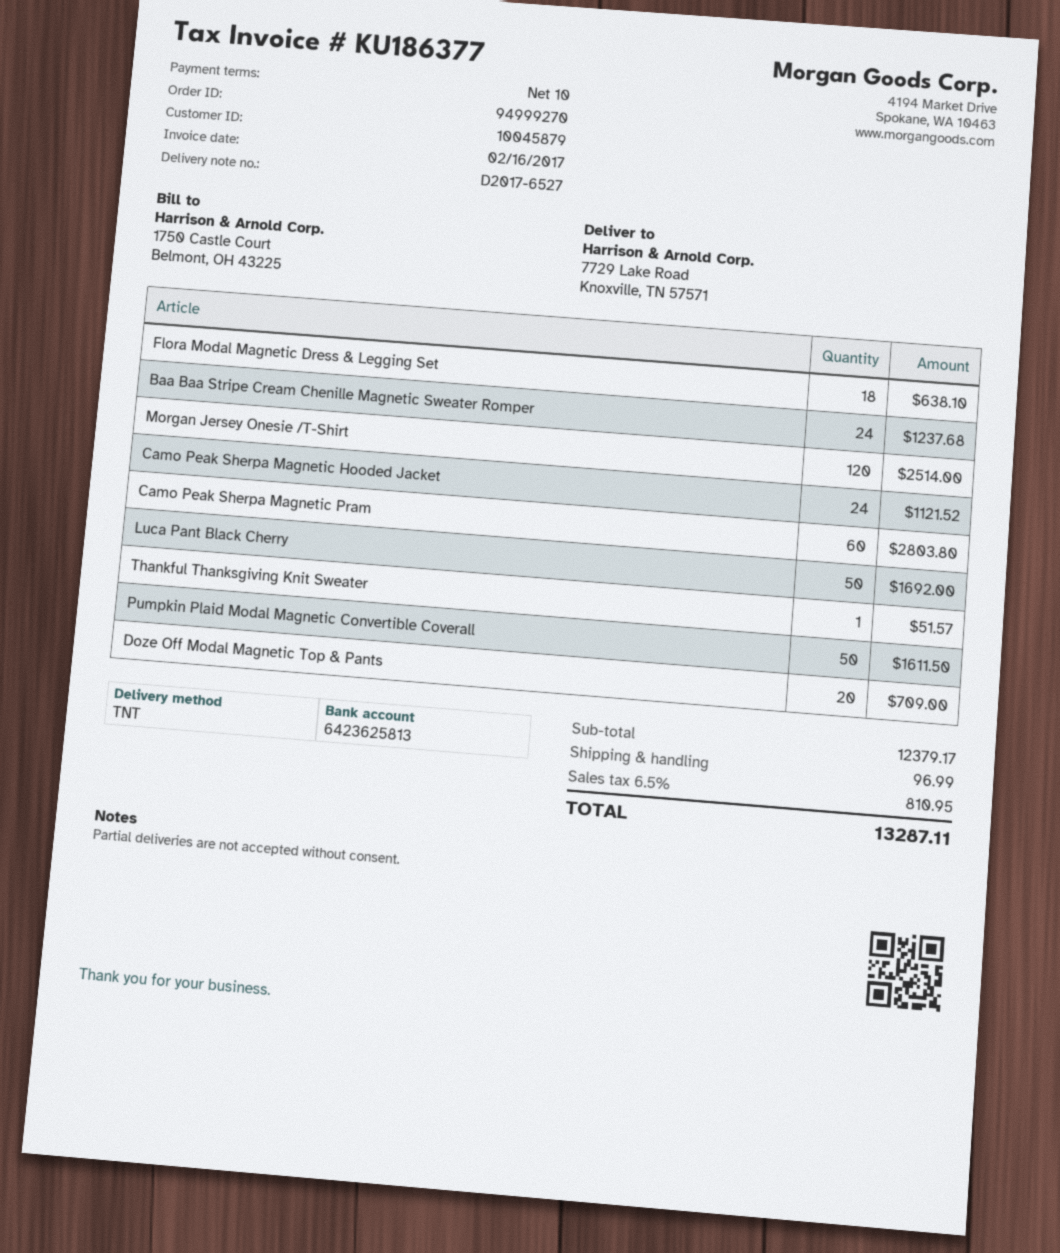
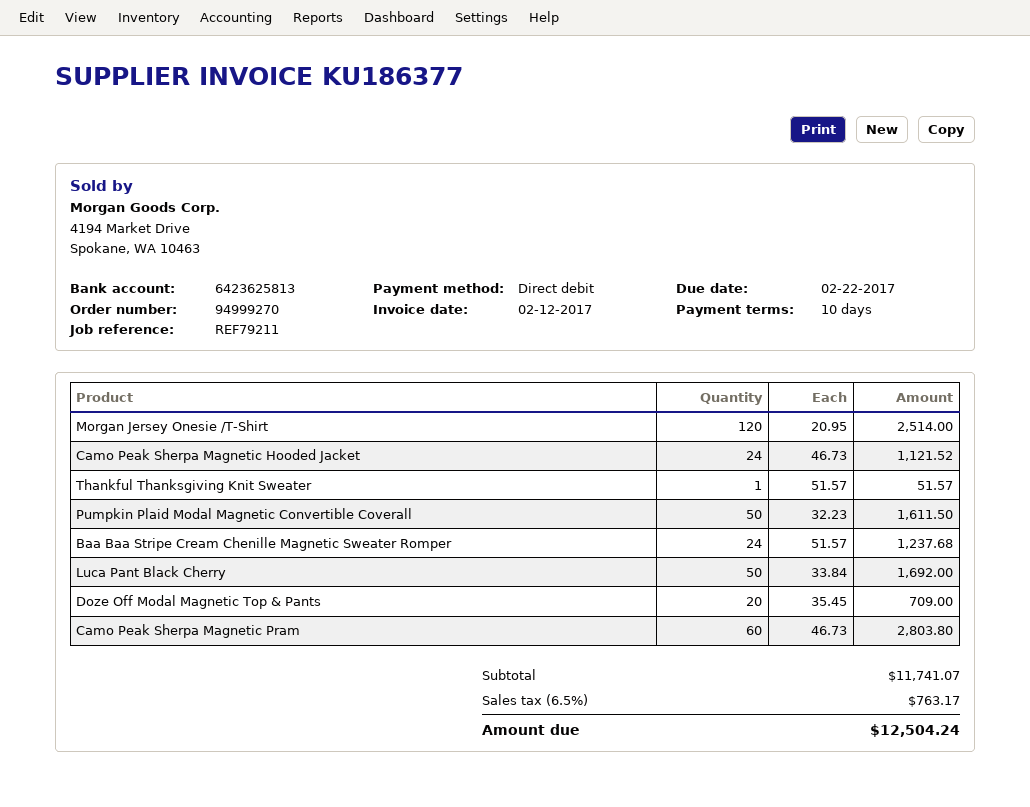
invoice date: 2017-02-16 -> 2017-02-12
Flora Modal Magnetic Dress & Legging Set: 18 for 638.10 -> none
subtotal: 12379.17 -> 11741.07
shipping: 96.99 -> none
tax: 6.5% = 810.95 -> 6.5% = 763.17
total: 13287.11 -> 12504.24

